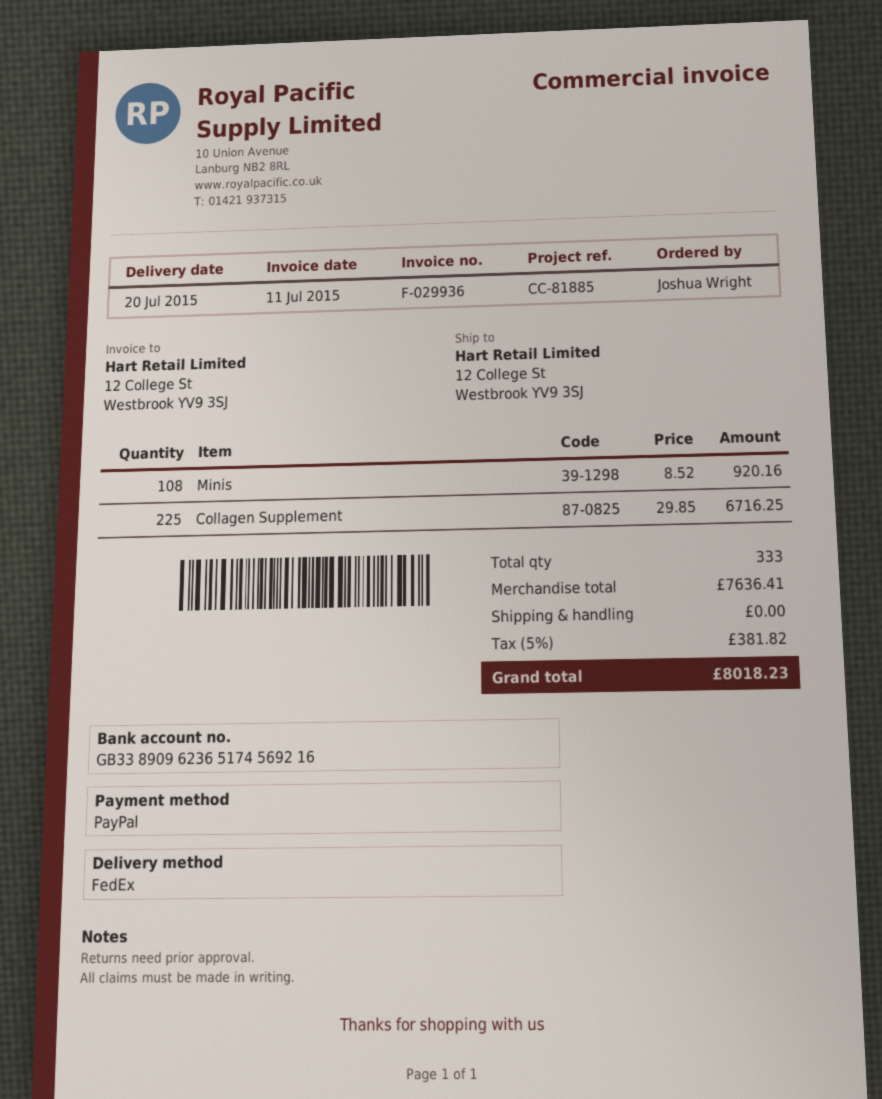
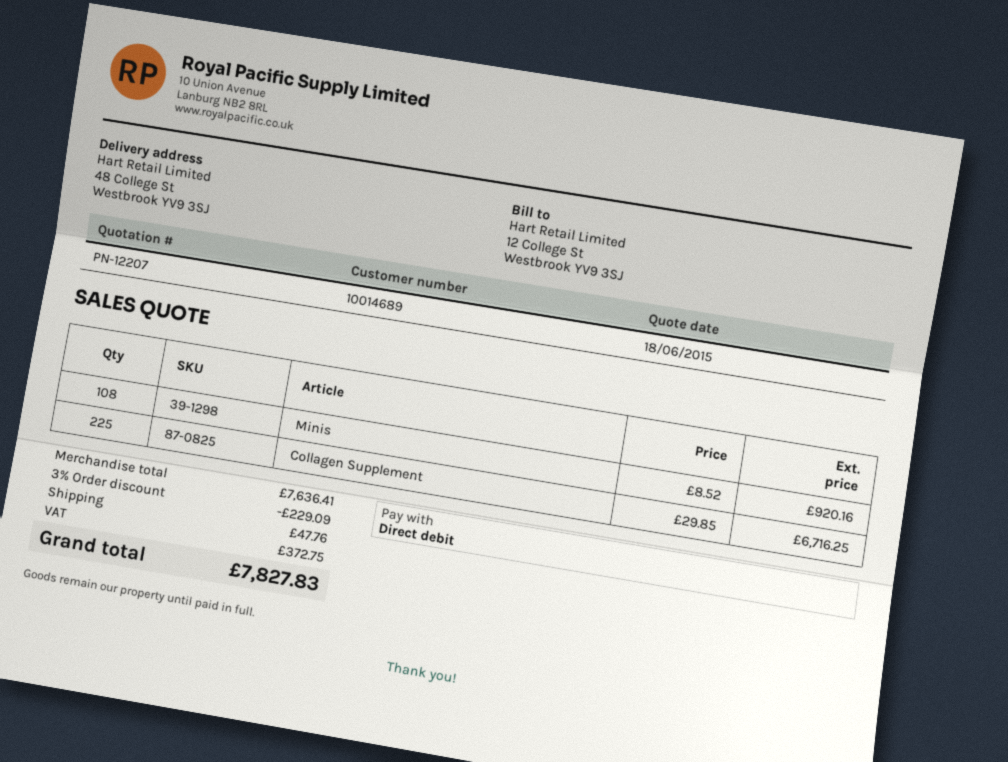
payment method: PayPal -> direct debit
ship to: 12 College St, Westbrook YV9 3SJ -> 48 College St, Westbrook YV9 3SJ
discount: none -> 3% = 229.09
shipping: 0.00 -> 47.76
tax: 381.82 -> 372.75
total: 8018.23 -> 7827.83

